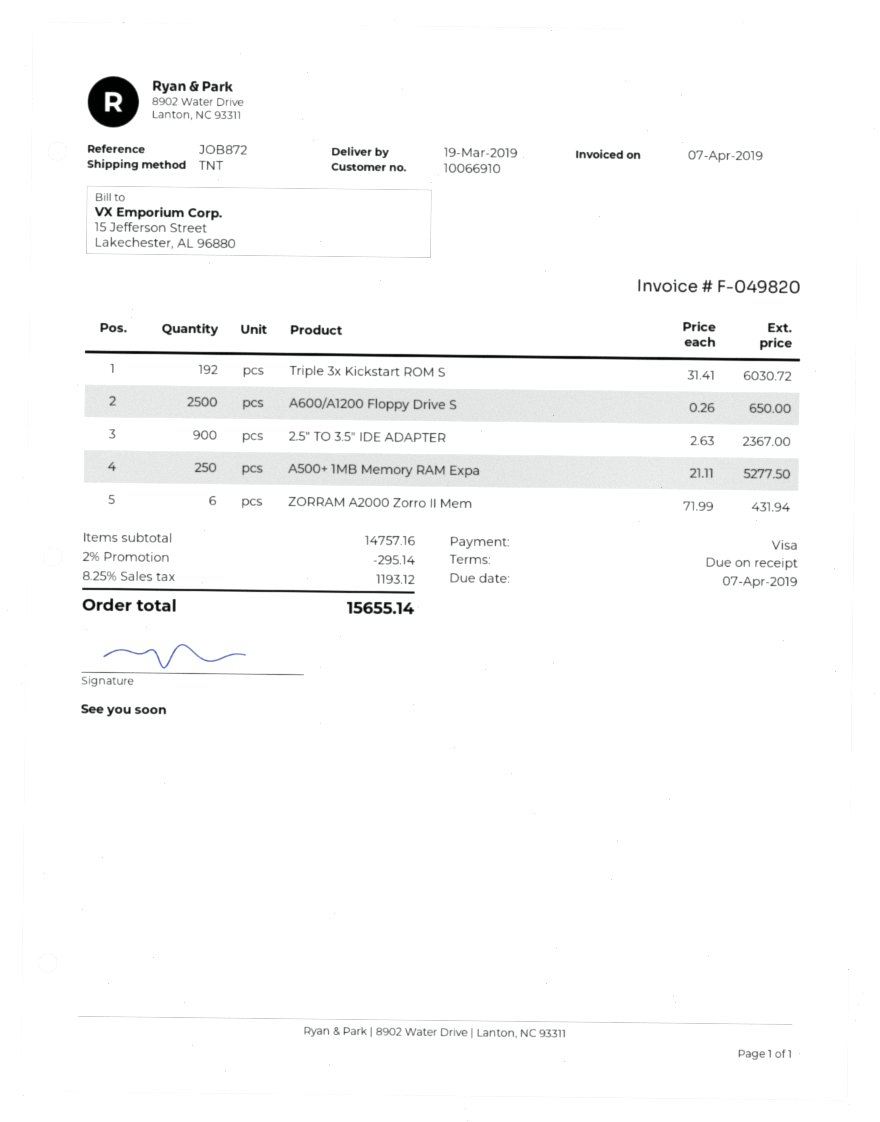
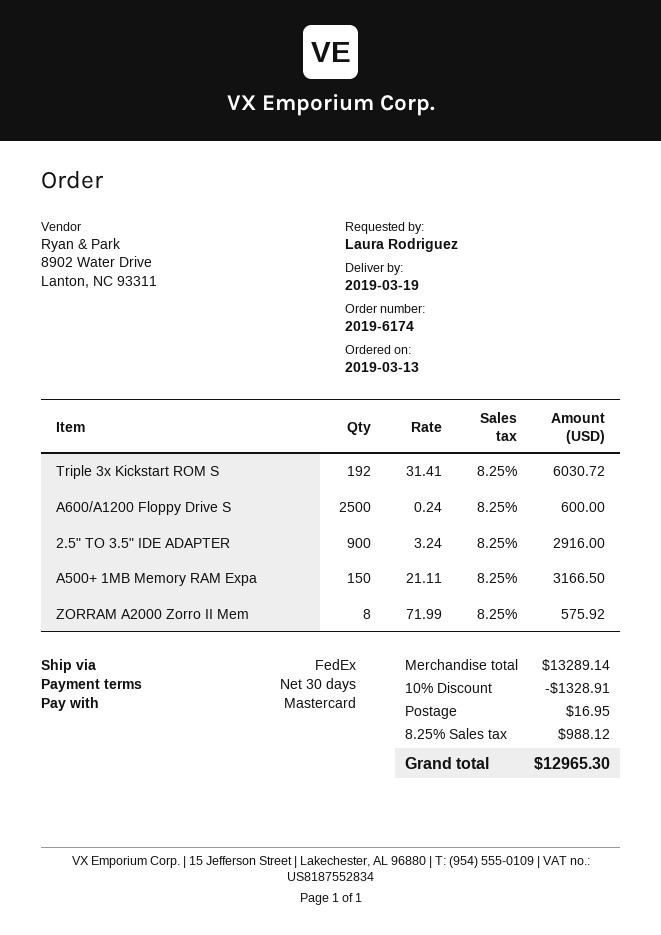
payment terms: on receipt -> 30 days
payment method: Visa -> Mastercard
shipping method: TNT -> FedEx
A600/A1200 Floppy Drive S: 2500 x 0.26 = 650.00 -> 2500 x 0.24 = 600.00
2.5" TO 3.5" IDE ADAPTER: 900 x 2.63 = 2367.00 -> 900 x 3.24 = 2916.00
A500+ 1MB Memory RAM Expa: 250 x 21.11 = 5277.50 -> 150 x 21.11 = 3166.50
ZORRAM A2000 Zorro II Mem: 6 x 71.99 = 431.94 -> 8 x 71.99 = 575.92
subtotal: 14757.16 -> 13289.14
discount: 2% = 295.14 -> 10% = 1328.91
shipping: none -> 16.95
tax: 8.25% = 1193.12 -> 8.25% = 988.12
total: 15655.14 -> 12965.30

